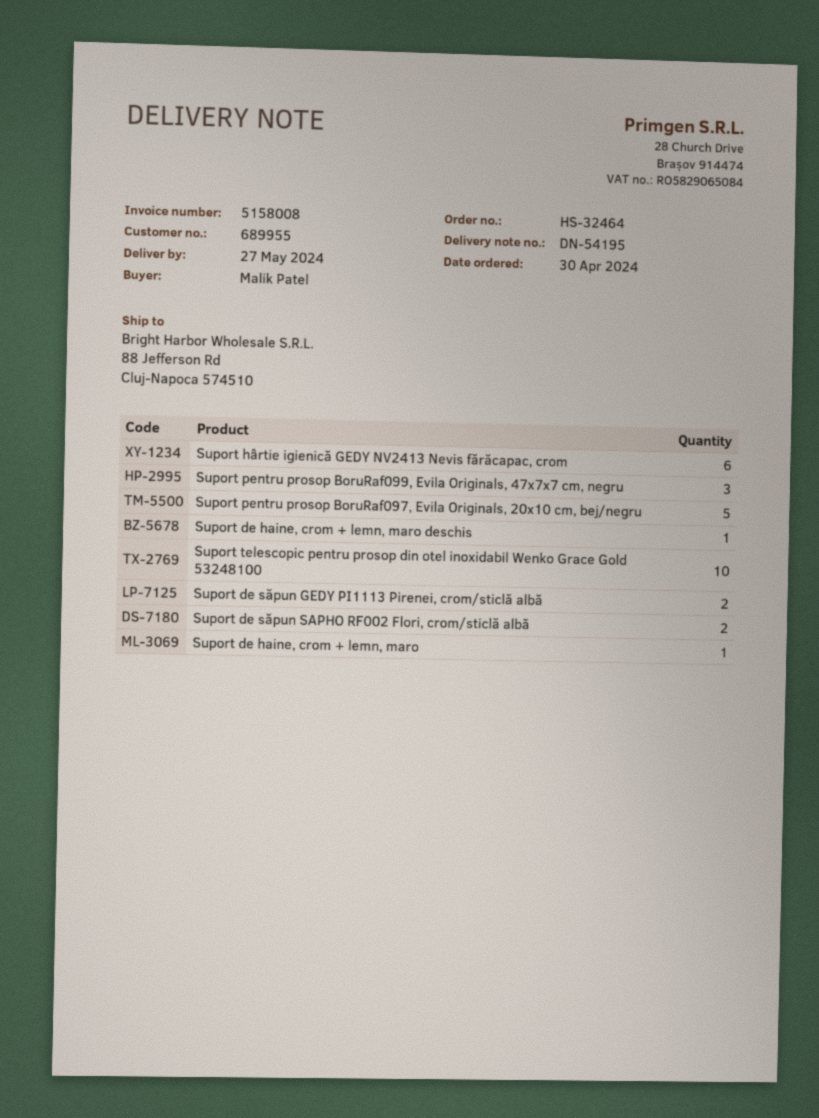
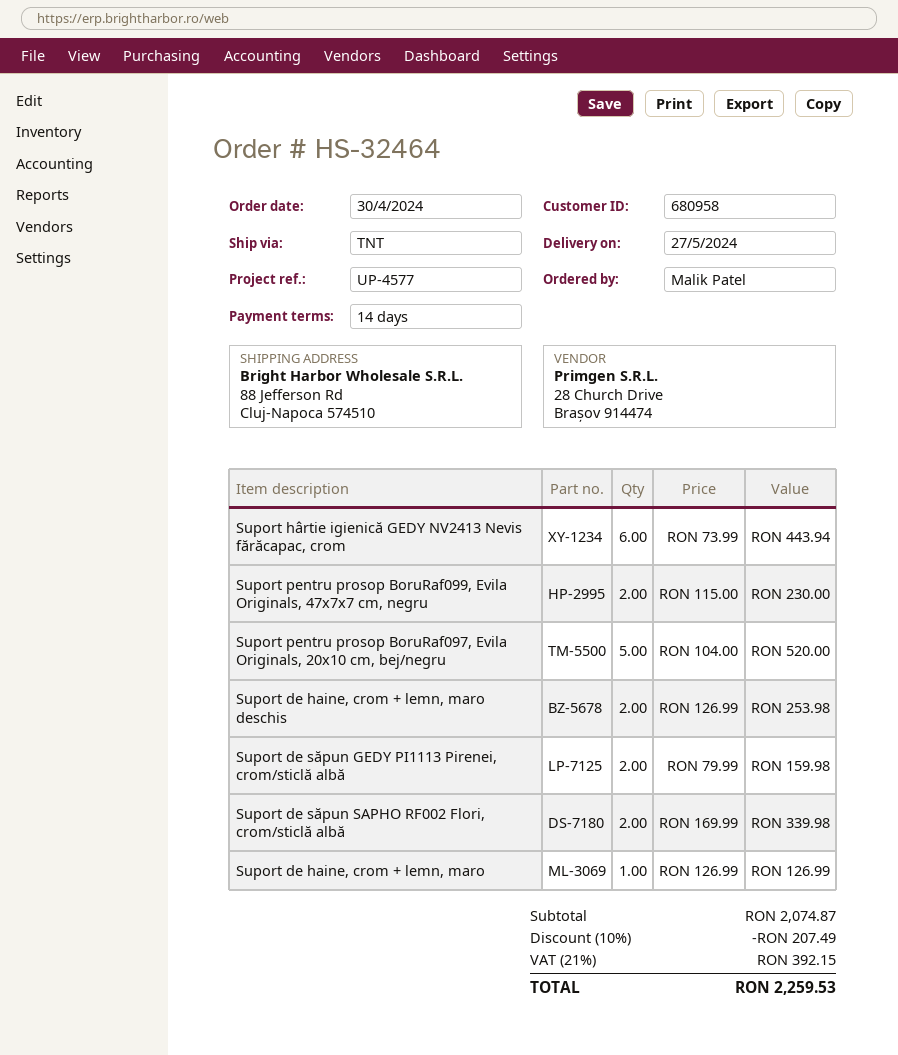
customer number: 689955 -> 680958
Suport pentru prosop BoruRaf099, Evila Originals, 47x7x7 cm, negru: 3 -> 2
Suport de haine, crom + lemn, maro deschis: 1 -> 2
Suport telescopic pentru prosop din otel inoxidabil Wenko Grace Gold 53248100: 10 -> none

